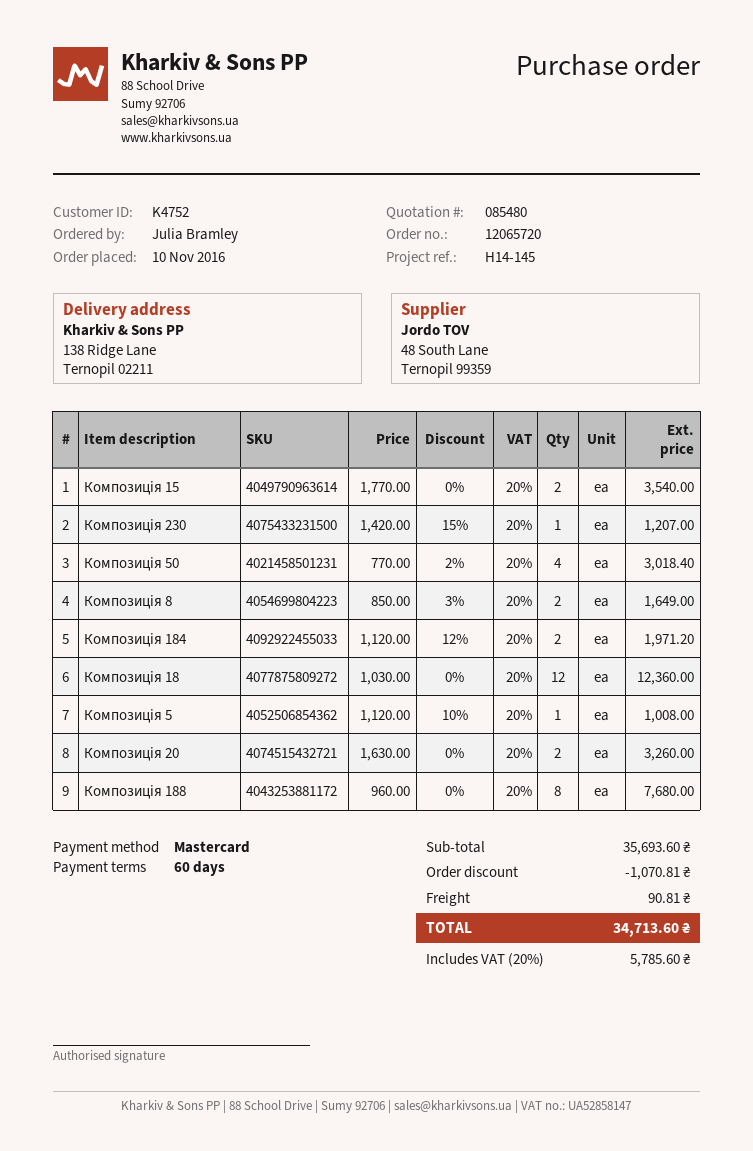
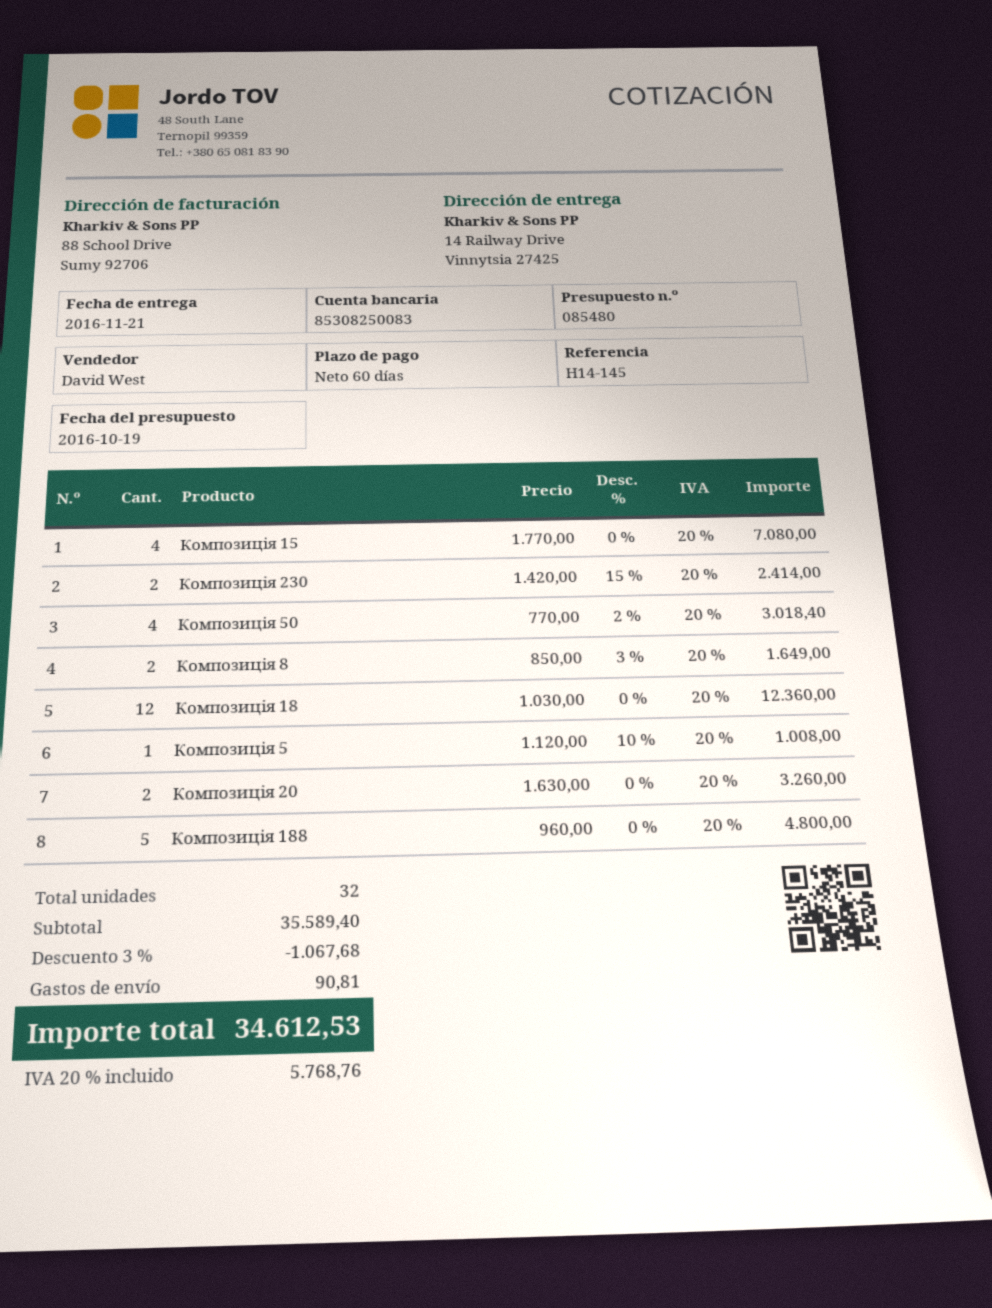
ship to: 138 Ridge Lane, Ternopil 02211 -> 14 Railway Drive, Vinnytsia 27425
Композиція 15: 2 x 1770.00 = 3540.00 -> 4 x 1770.00 = 7080.00
Композиція 230: 1 x 1420.00 - 15% = 1207.00 -> 2 x 1420.00 - 15% = 2414.00
Композиція 184: 2 x 1120.00 - 12% = 1971.20 -> none
Композиція 188: 8 x 960.00 = 7680.00 -> 5 x 960.00 = 4800.00
subtotal: 35693.60 -> 35589.40
discount: 1070.81 -> 1067.68
tax: 20% = 5785.60 -> 20% = 5768.76
total: 34713.60 -> 34612.53

